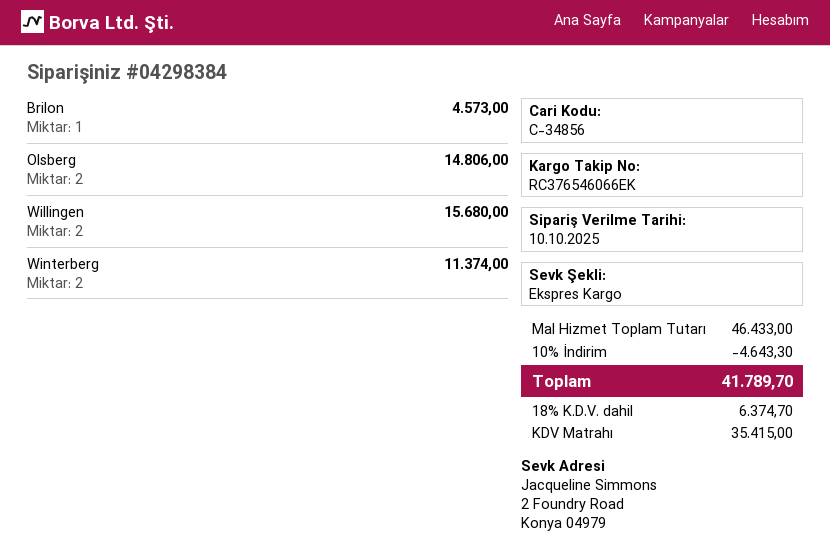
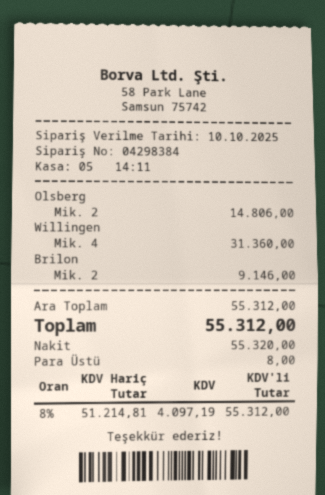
Brilon: 1 for 4573.00 -> 2 for 9146.00
Willingen: 2 for 15680.00 -> 4 for 31360.00
Winterberg: 2 for 11374.00 -> none
subtotal: 46433.00 -> 55312.00
discount: 10% = 4643.30 -> none
net: 35415.00 -> 51214.81
tax: 18% = 6374.70 -> 8% = 4097.19
total: 41789.70 -> 55312.00

